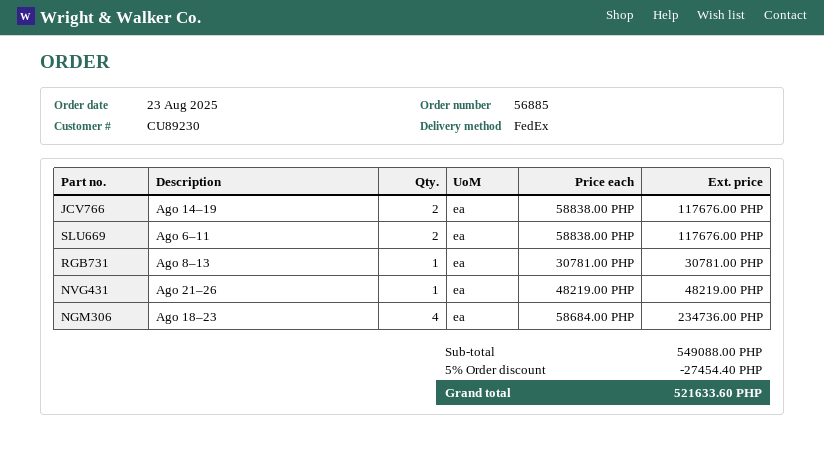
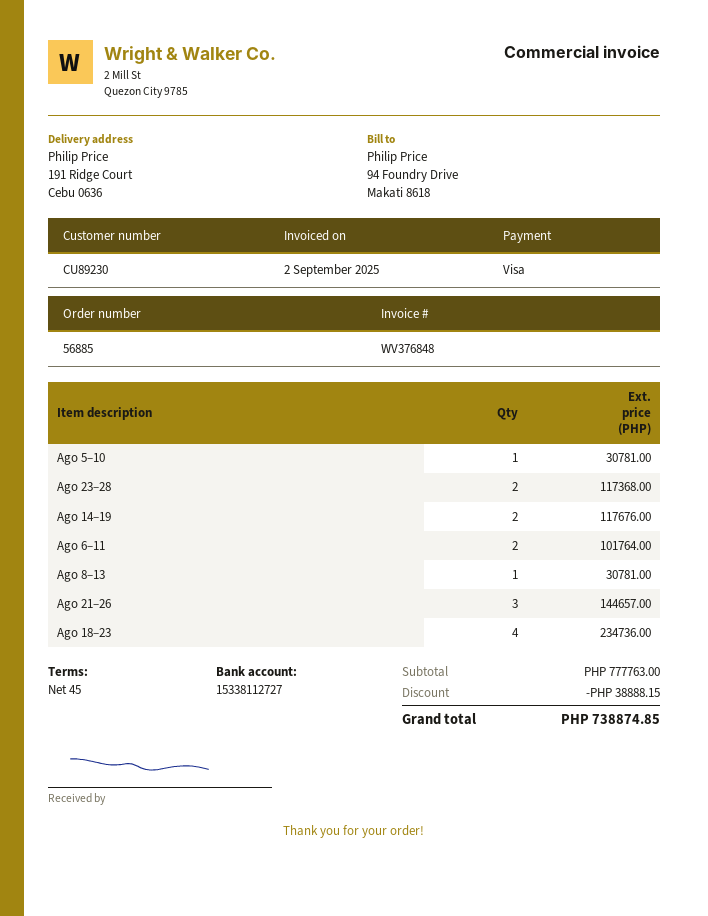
Ago 6–11: 2 for 117676.00 -> 2 for 101764.00
Ago 21–26: 1 for 48219.00 -> 3 for 144657.00
Ago 5–10: none -> 1 for 30781.00
Ago 23–28: none -> 2 for 117368.00
subtotal: 549088.00 -> 777763.00
discount: 27454.40 -> 38888.15
total: 521633.60 -> 738874.85

